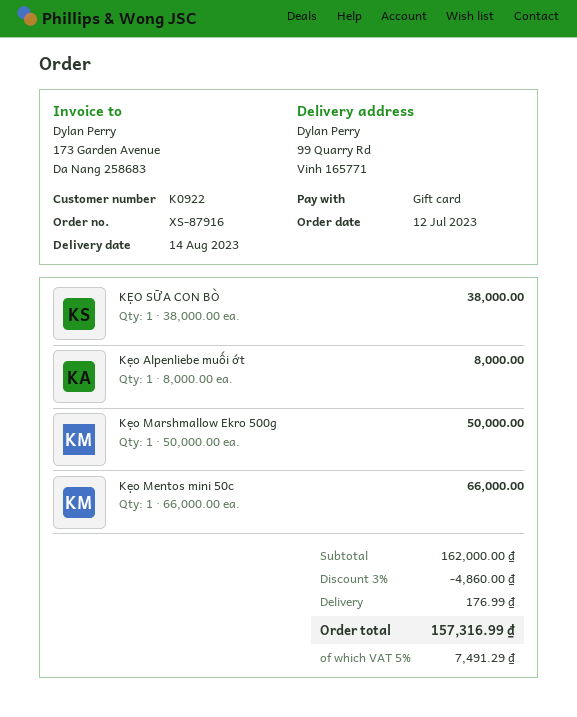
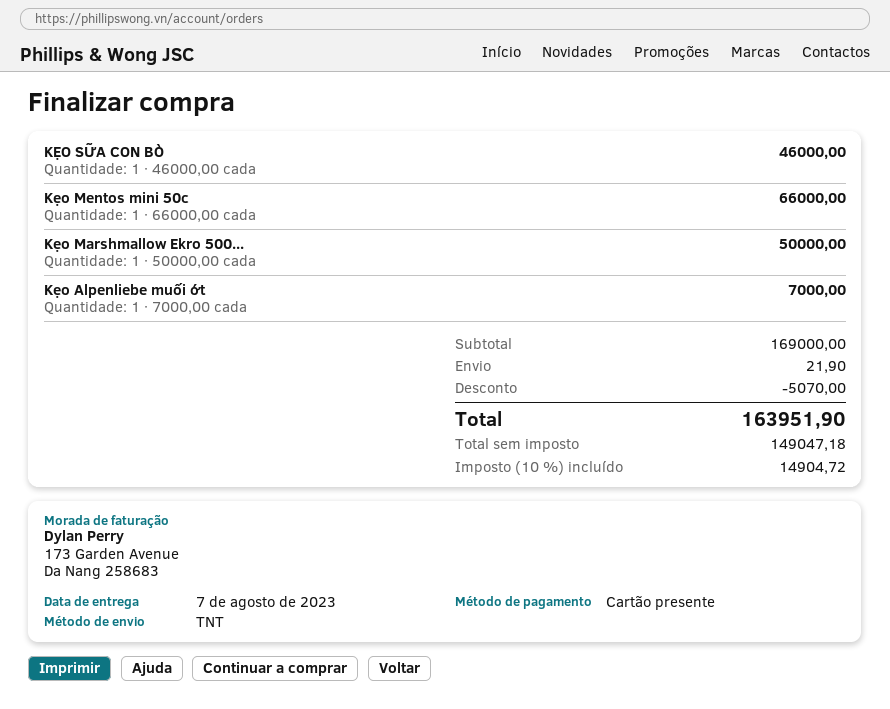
delivery date: 2023-08-14 -> 2023-08-07
KẸO SỮA CON BÒ: 1 x 38000.00 = 38000.00 -> 1 x 46000.00 = 46000.00
Kẹo Alpenliebe muối ớt: 1 x 8000.00 = 8000.00 -> 1 x 7000.00 = 7000.00
subtotal: 162000.00 -> 169000.00
discount: 4860.00 -> 5070.00
shipping: 176.99 -> 21.90
tax: 5% = 7491.29 -> 10% = 14904.72
total: 157316.99 -> 163951.90

